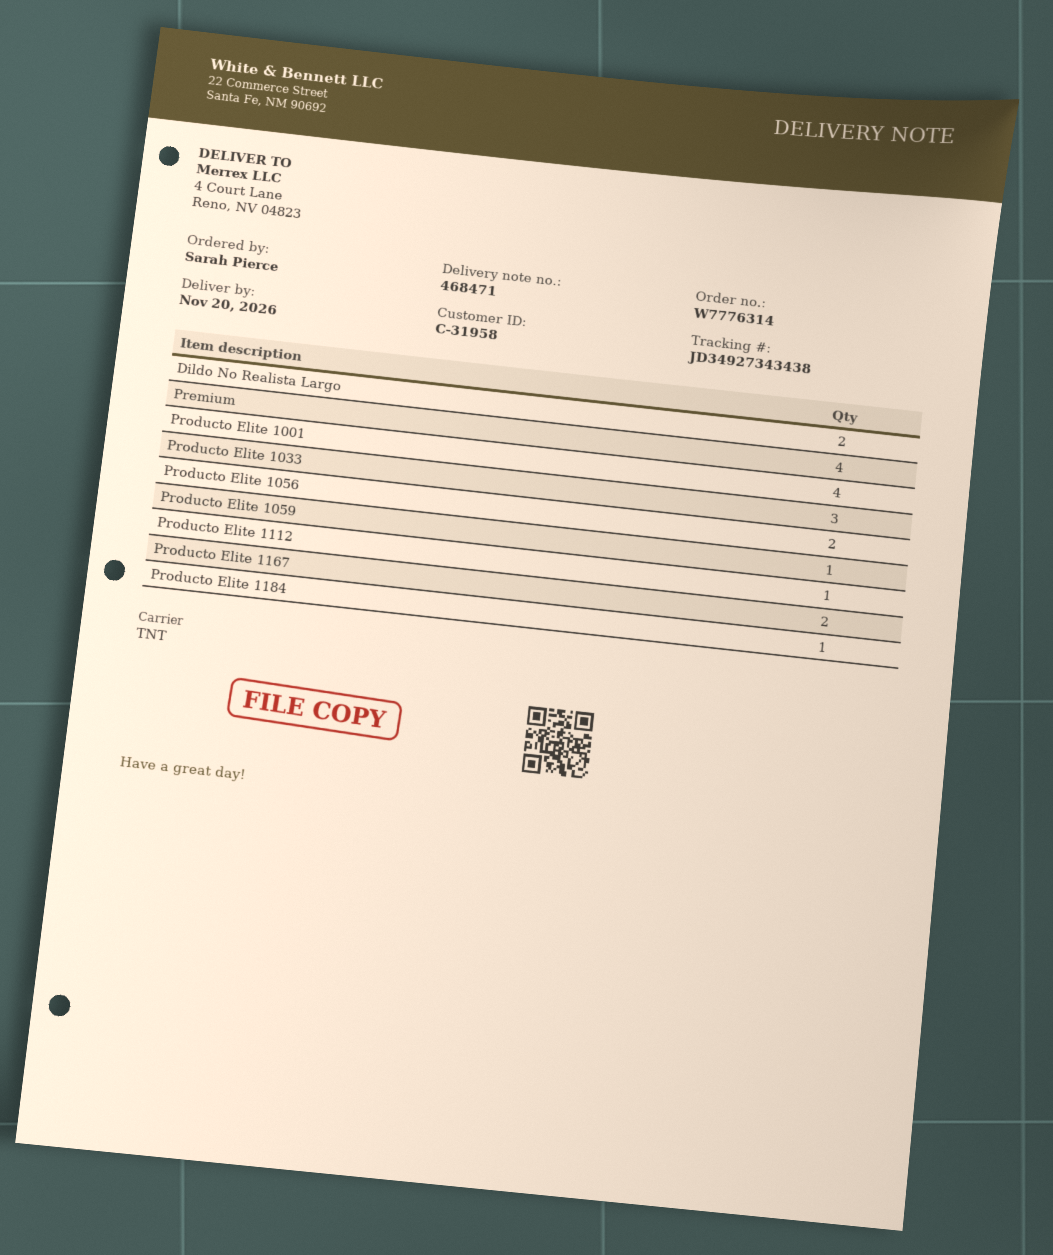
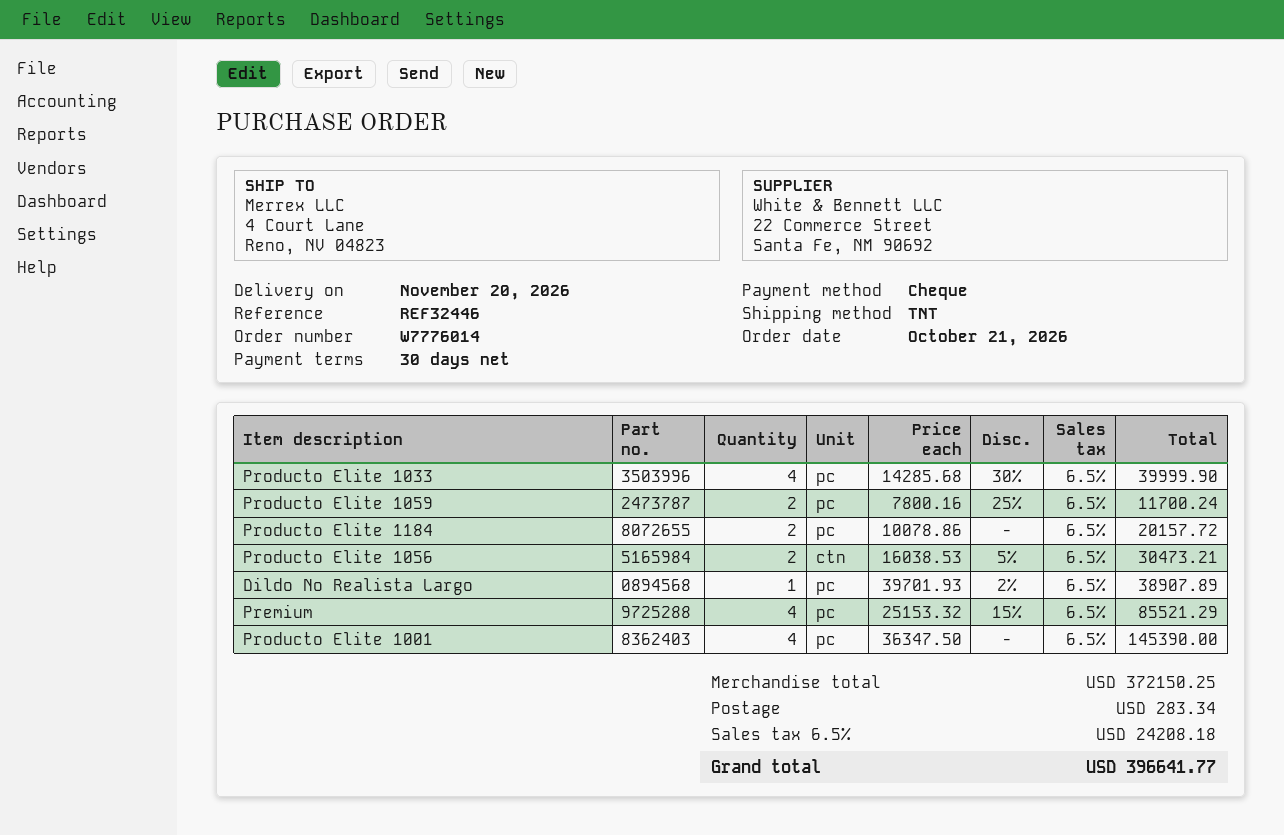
order number: W7776314 -> W7776014
Dildo No Realista Largo: 2 -> 1
Producto Elite 1033: 3 -> 4
Producto Elite 1059: 1 -> 2
Producto Elite 1112: 1 -> none
Producto Elite 1167: 2 -> none
Producto Elite 1184: 1 -> 2

